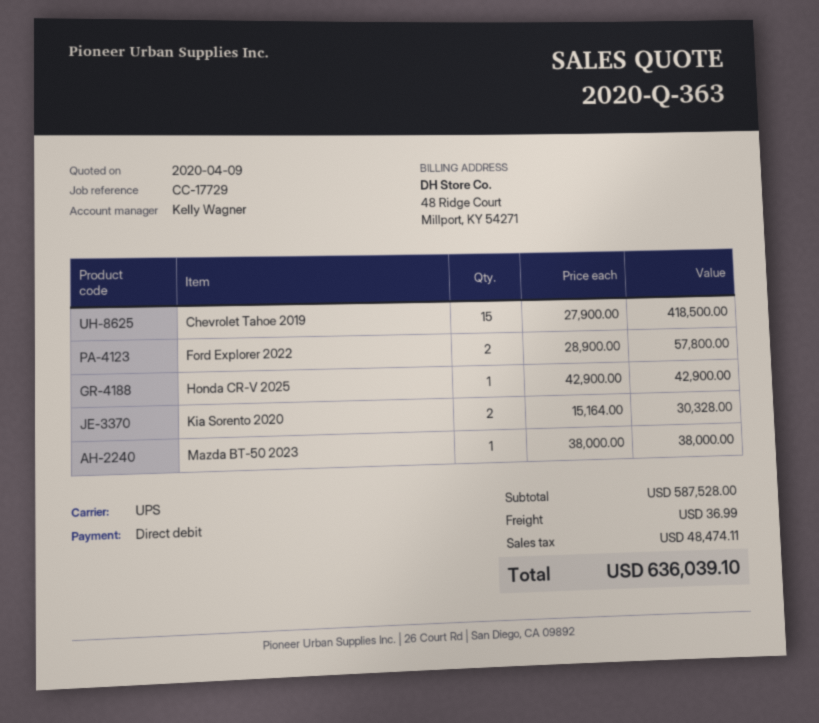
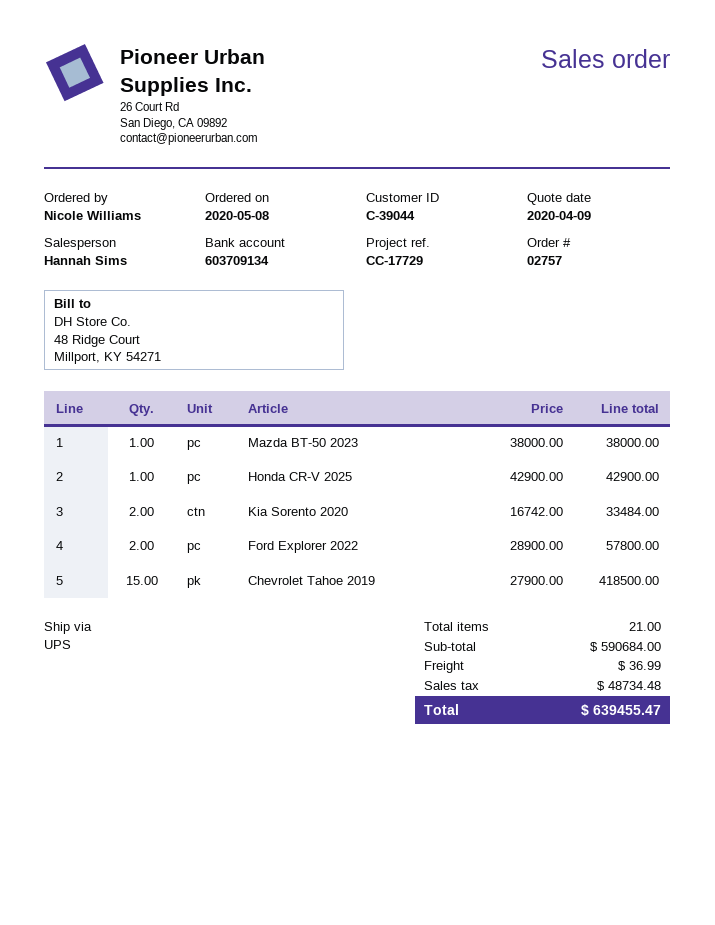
sales rep: Kelly Wagner -> Hannah Sims
Kia Sorento 2020: 2 x 15164.00 = 30328.00 -> 2 x 16742.00 = 33484.00
subtotal: 587528.00 -> 590684.00
tax: 48474.11 -> 48734.48
total: 636039.10 -> 639455.47

